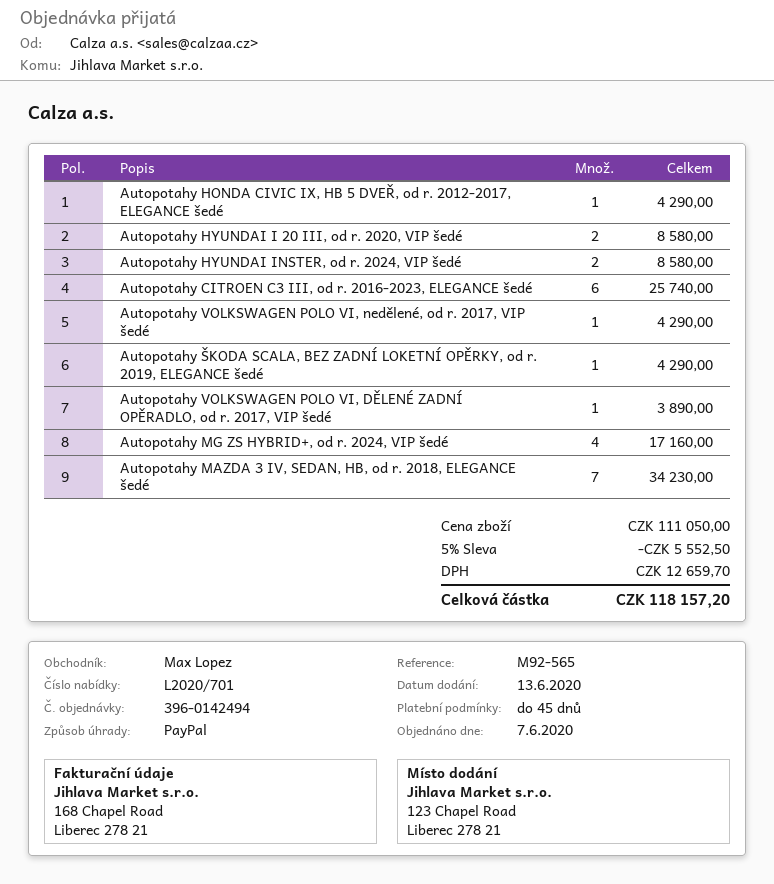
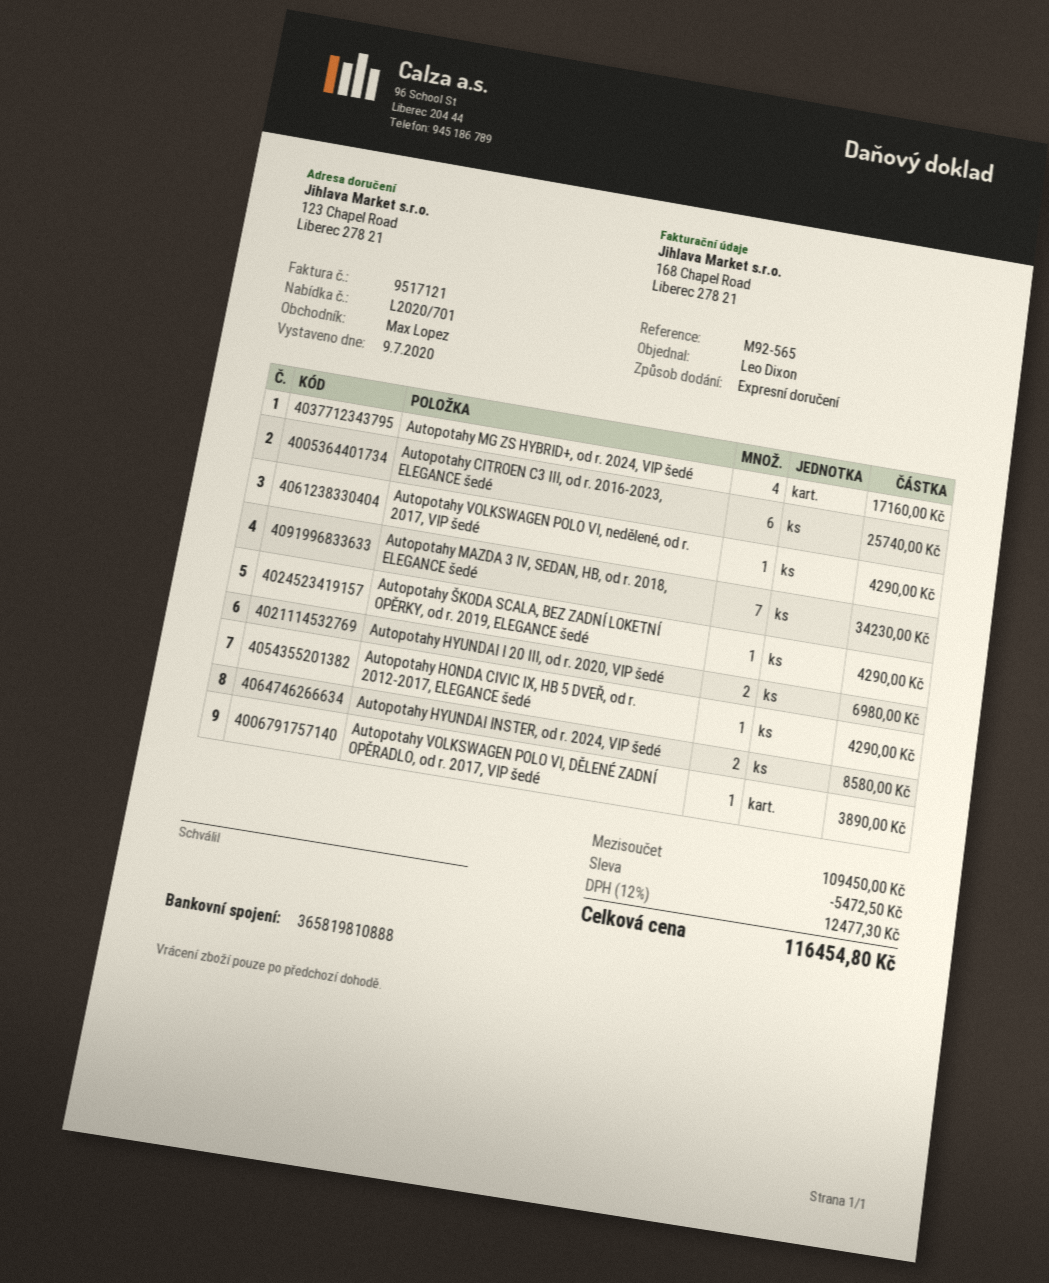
Autopotahy HYUNDAI I 20 III, od r. 2020, VIP šedé: 2 for 8580.00 -> 2 for 6980.00
subtotal: 111050.00 -> 109450.00
discount: 5552.50 -> 5472.50
tax: 12659.70 -> 12477.30
total: 118157.20 -> 116454.80

